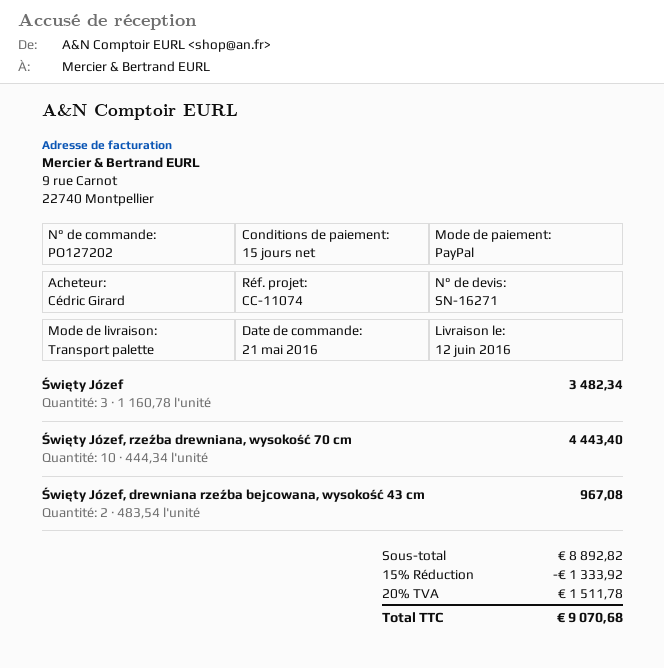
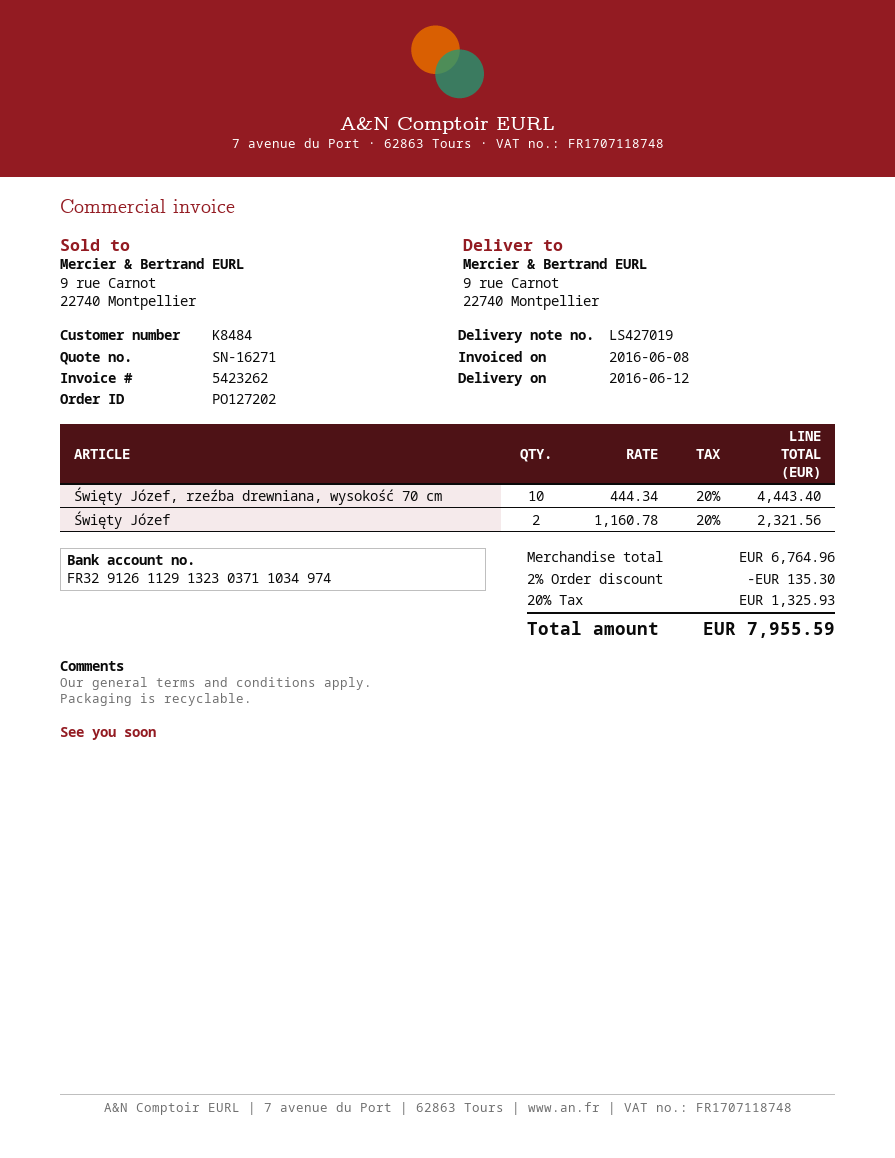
Święty Józef: 3 x 1160.78 = 3482.34 -> 2 x 1160.78 = 2321.56
Święty Józef, drewniana rzeźba bejcowana, wysokość 43 cm: 2 x 483.54 = 967.08 -> none
subtotal: 8892.82 -> 6764.96
discount: 15% = 1333.92 -> 2% = 135.30
tax: 20% = 1511.78 -> 20% = 1325.93
total: 9070.68 -> 7955.59

